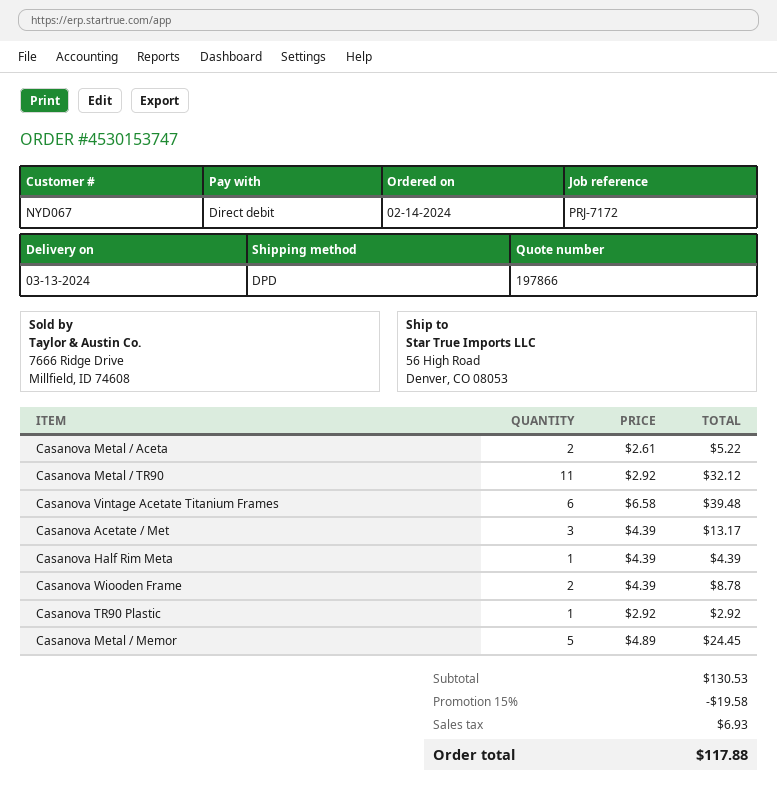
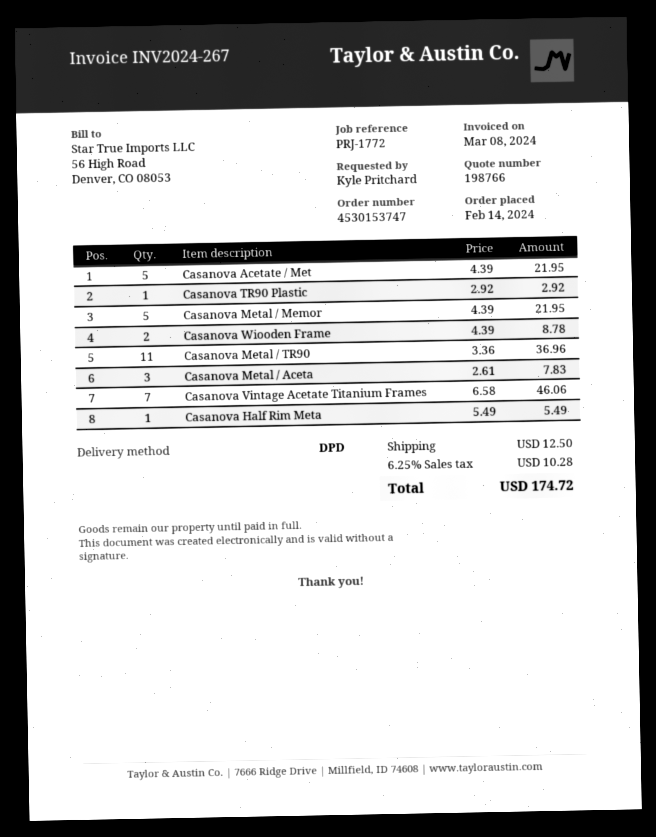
quote number: 197866 -> 198766
reference: PRJ-7172 -> PRJ-1772
Casanova Metal / Aceta: 2 x 2.61 = 5.22 -> 3 x 2.61 = 7.83
Casanova Metal / TR90: 11 x 2.92 = 32.12 -> 11 x 3.36 = 36.96
Casanova Vintage Acetate Titanium Frames: 6 x 6.58 = 39.48 -> 7 x 6.58 = 46.06
Casanova Acetate / Met: 3 x 4.39 = 13.17 -> 5 x 4.39 = 21.95
Casanova Half Rim Meta: 1 x 4.39 = 4.39 -> 1 x 5.49 = 5.49
Casanova Metal / Memor: 5 x 4.89 = 24.45 -> 5 x 4.39 = 21.95
discount: 15% = 19.58 -> none
shipping: none -> 12.50
tax: 6.93 -> 10.28
total: 117.88 -> 174.72

